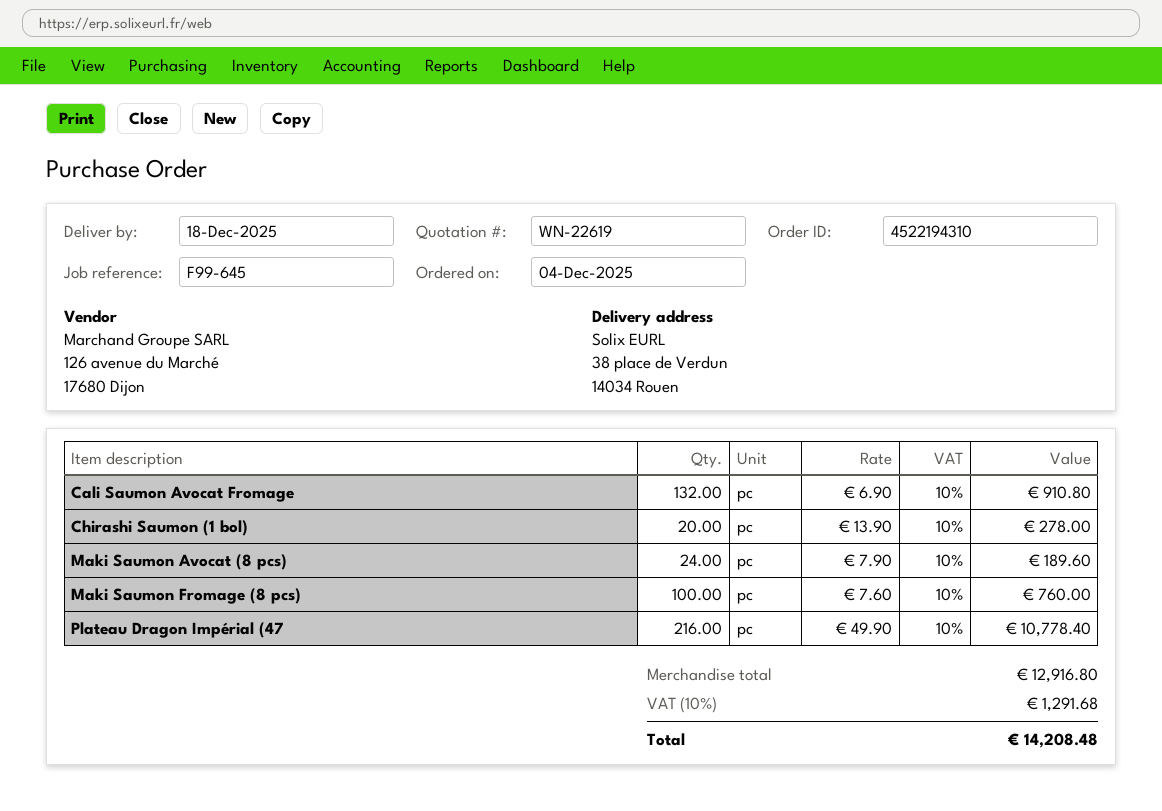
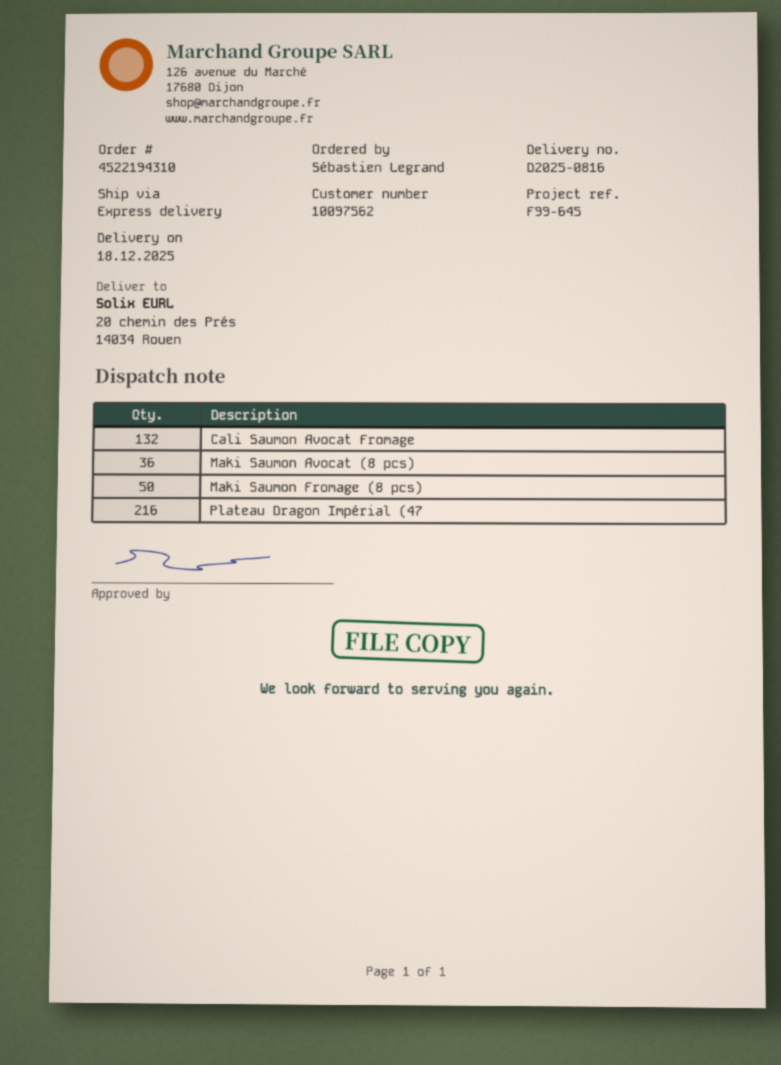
ship to: 38 place de Verdun, 14034 Rouen -> 20 chemin des Prés, 14034 Rouen
Chirashi Saumon (1 bol): 20 -> none
Maki Saumon Avocat (8 pcs): 24 -> 36
Maki Saumon Fromage (8 pcs): 100 -> 50

